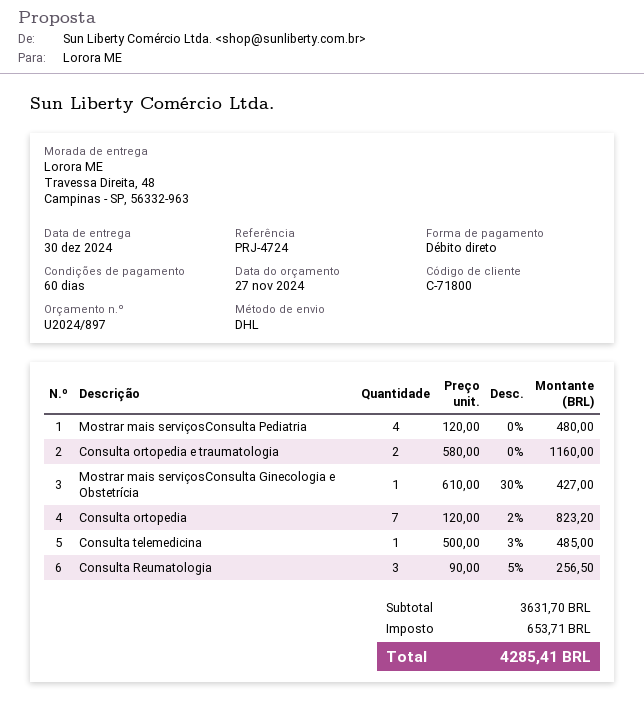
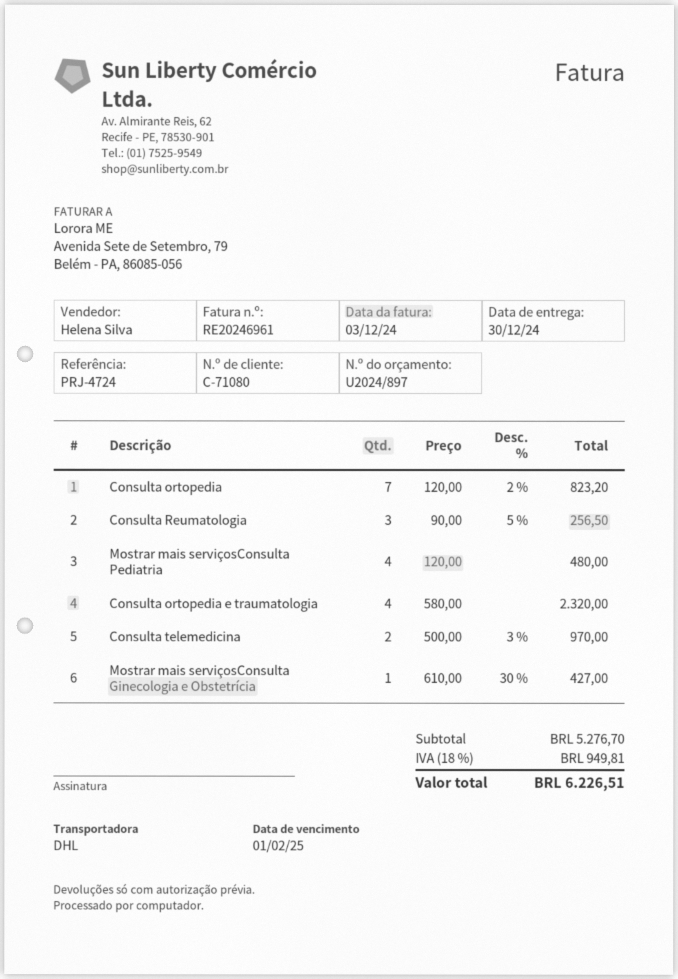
customer number: C-71800 -> C-71080
Consulta ortopedia e traumatologia: 2 x 580.00 = 1160.00 -> 4 x 580.00 = 2320.00
Consulta telemedicina: 1 x 500.00 - 3% = 485.00 -> 2 x 500.00 - 3% = 970.00
subtotal: 3631.70 -> 5276.70
tax: 653.71 -> 949.81
total: 4285.41 -> 6226.51

